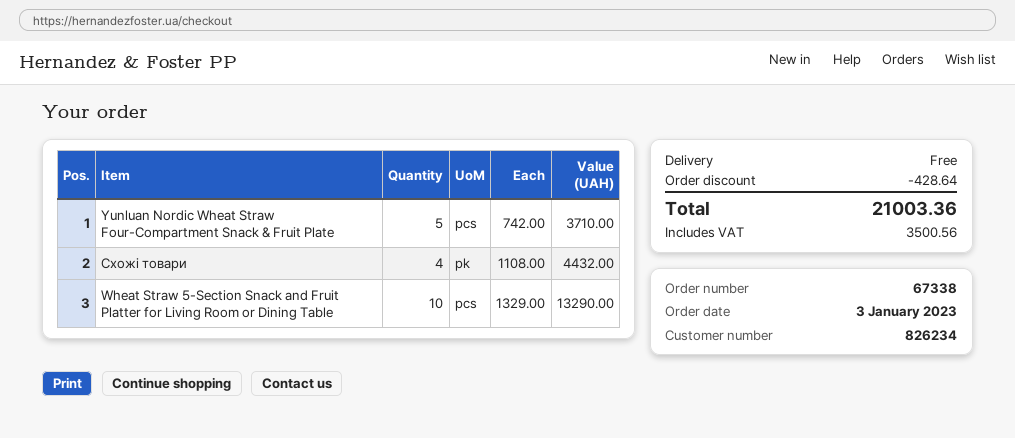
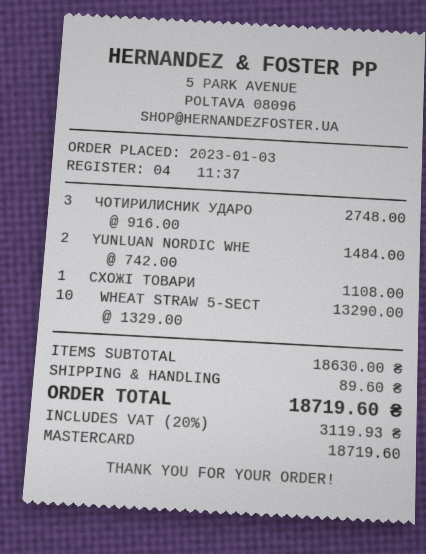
Yunluan Nordic Wheat Straw Four-Compartment Snack & Fruit Plate: 5 x 742.00 = 3710.00 -> 2 x 742.00 = 1484.00
Схожі товари: 4 x 1108.00 = 4432.00 -> 1 x 1108.00 = 1108.00
ЧОТИРИЛИСНИК УДАРО: none -> 3 x 916.00 = 2748.00
discount: 428.64 -> none
shipping: 0.00 -> 89.60
tax: 3500.56 -> 3119.93
total: 21003.36 -> 18719.60

